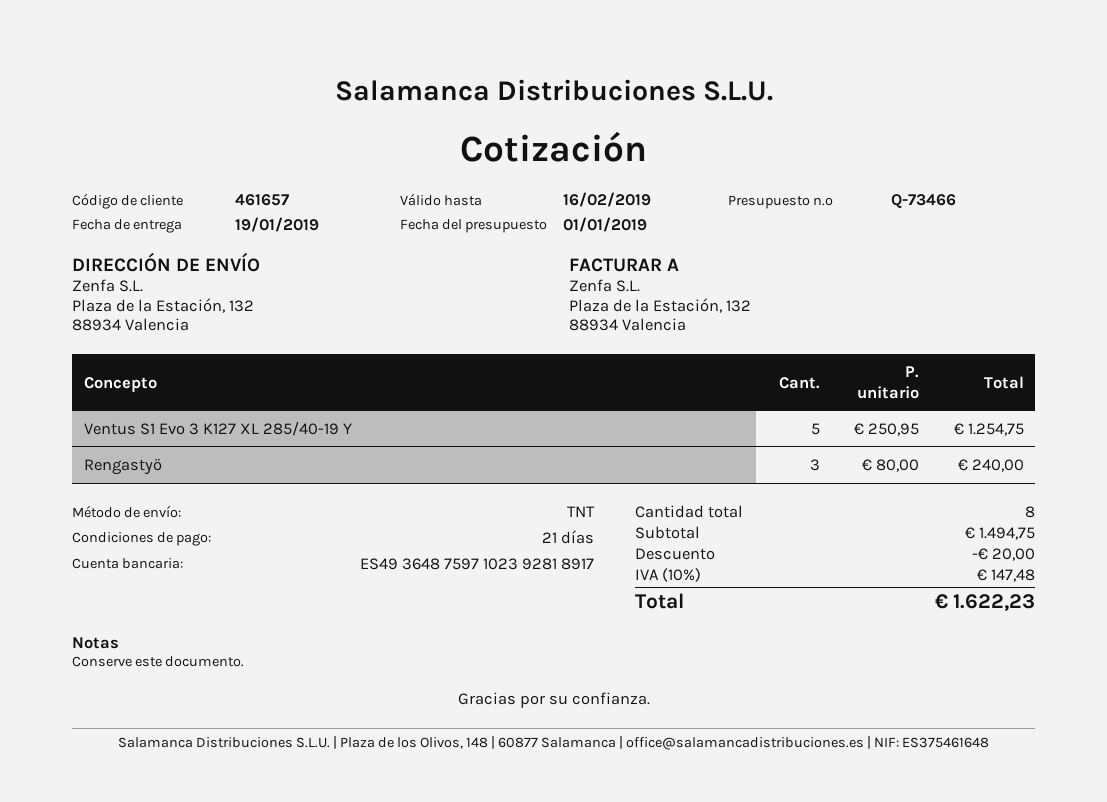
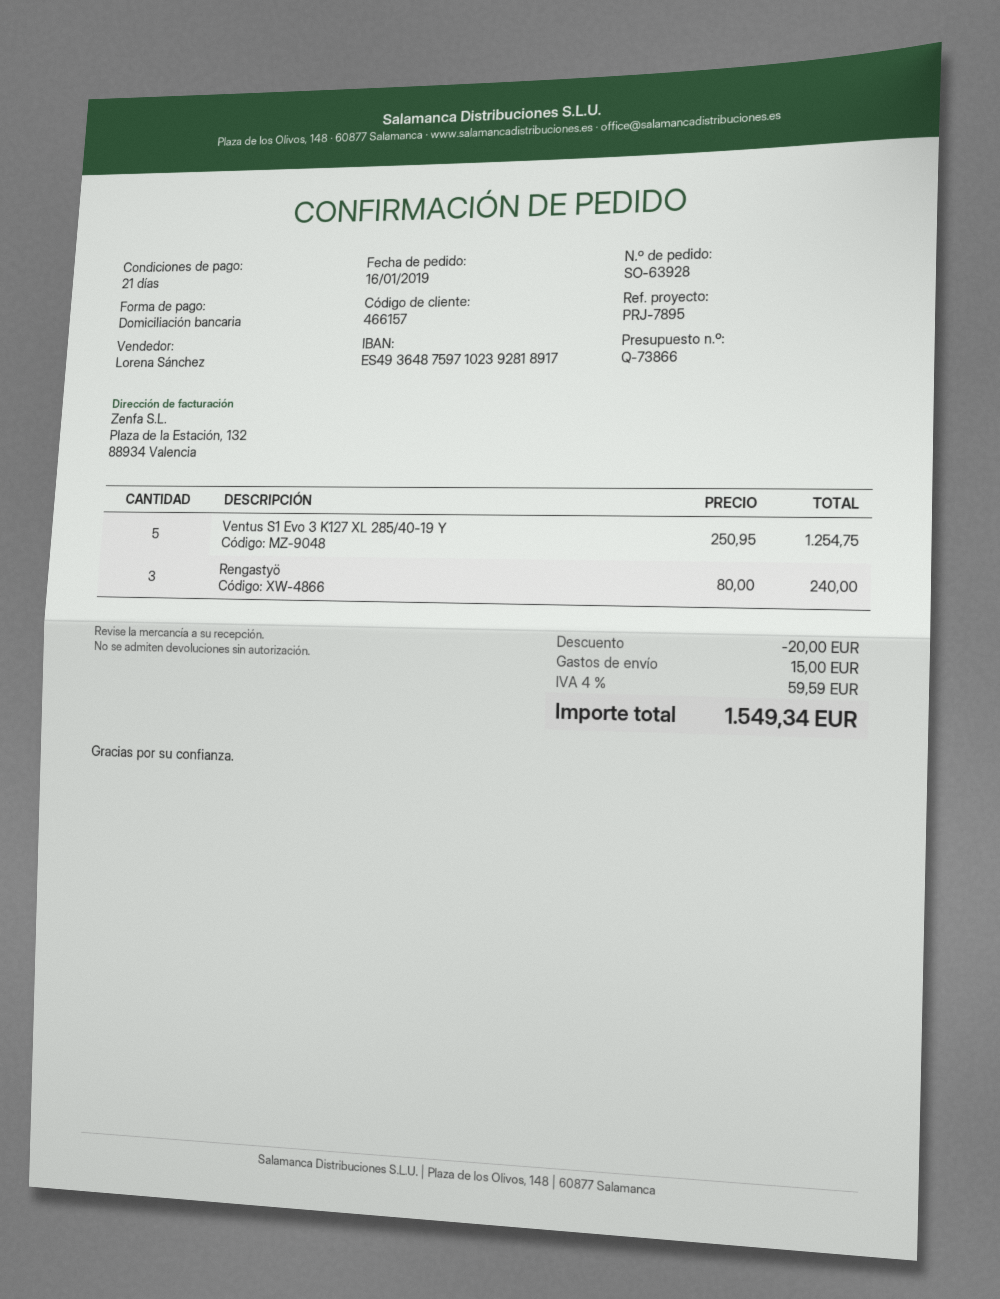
quote number: Q-73466 -> Q-73866
customer number: 461657 -> 466157
shipping: none -> 15.00
tax: 10% = 147.48 -> 4% = 59.59
total: 1622.23 -> 1549.34

